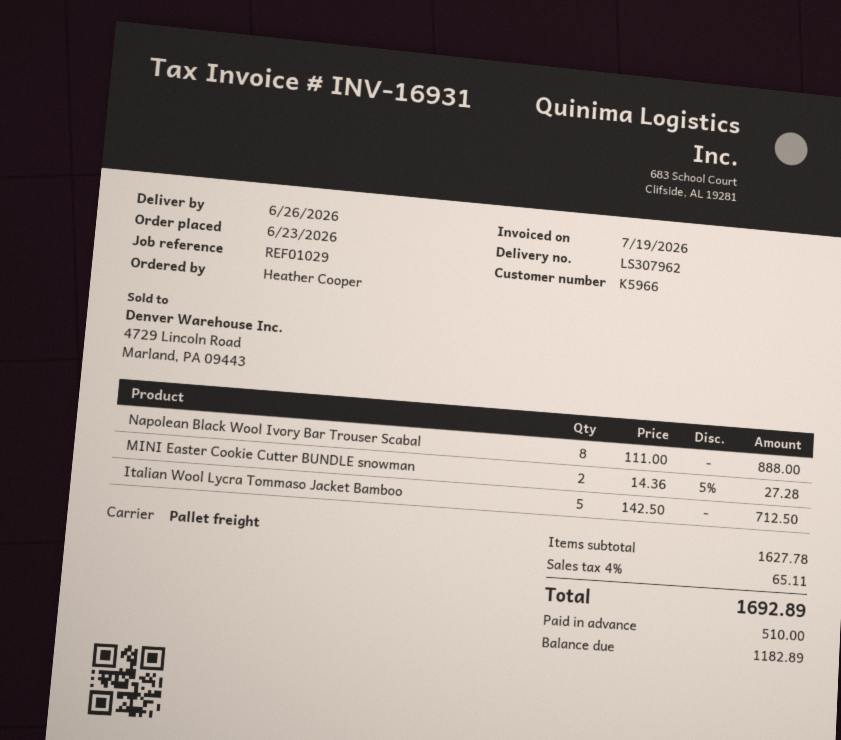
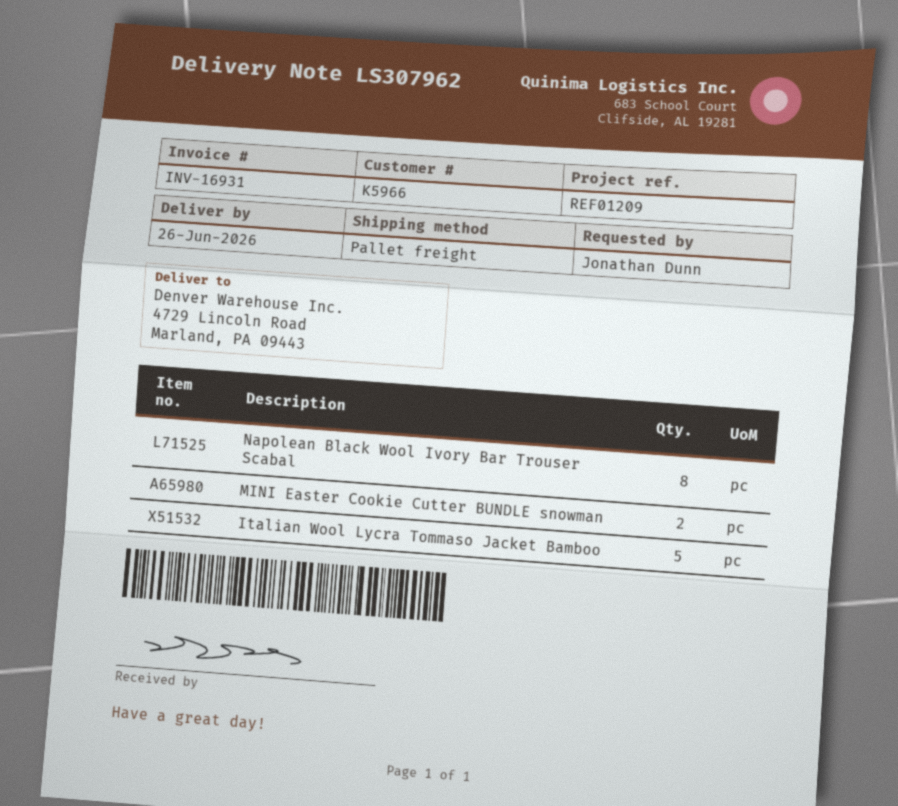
reference: REF01029 -> REF01209
ordered by: Heather Cooper -> Jonathan Dunn

